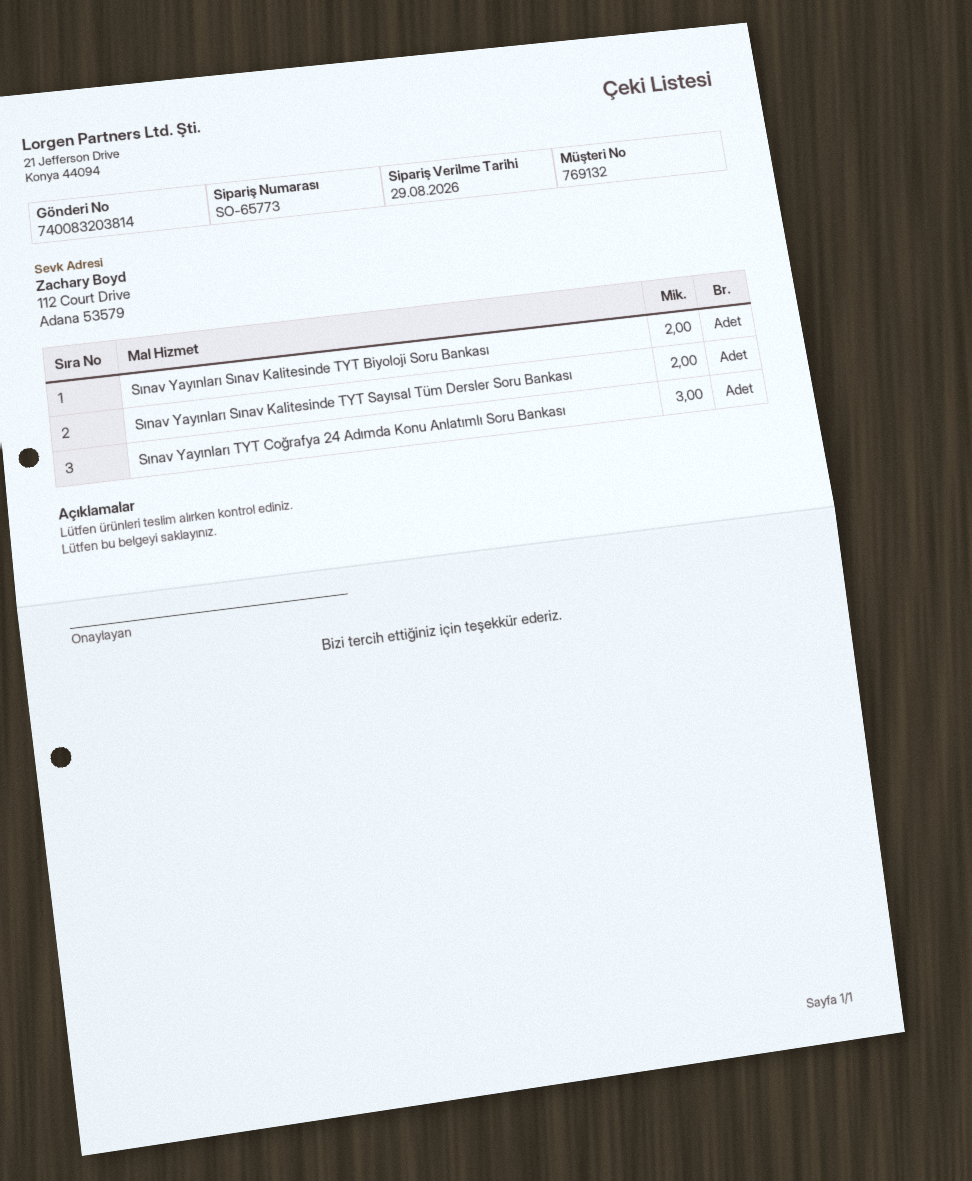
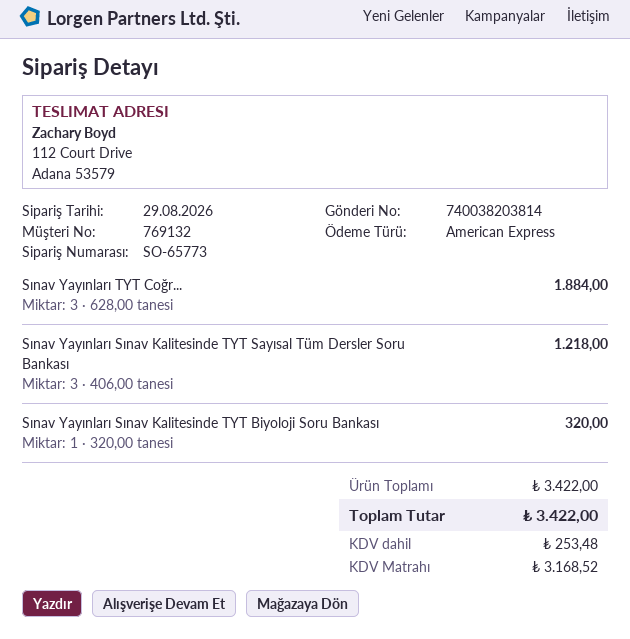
tracking number: 740083203814 -> 740038203814
Sınav Yayınları Sınav Kalitesinde TYT Biyoloji Soru Bankası: 2 -> 1
Sınav Yayınları Sınav Kalitesinde TYT Sayısal Tüm Dersler Soru Bankası: 2 -> 3

